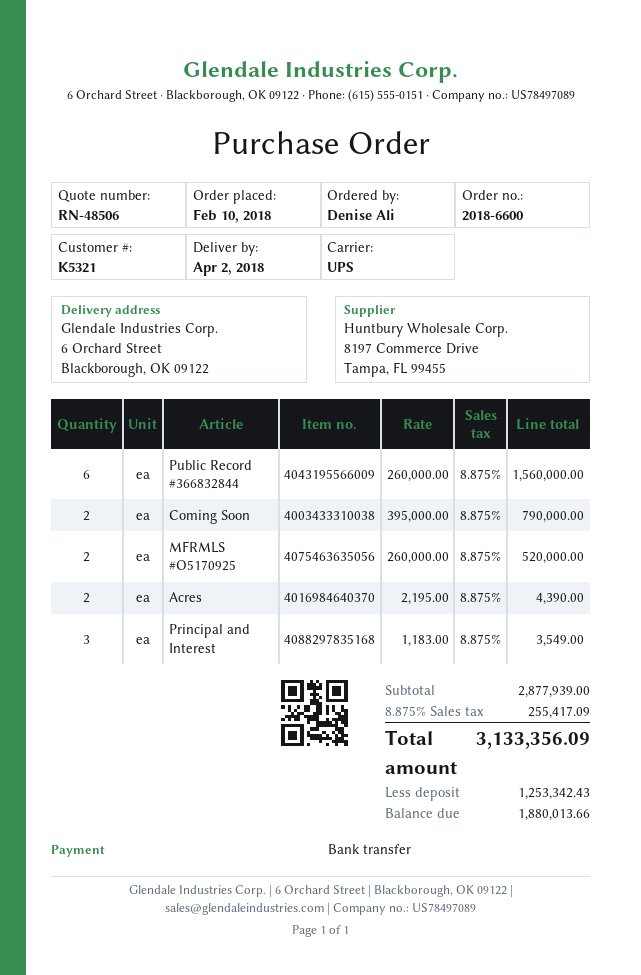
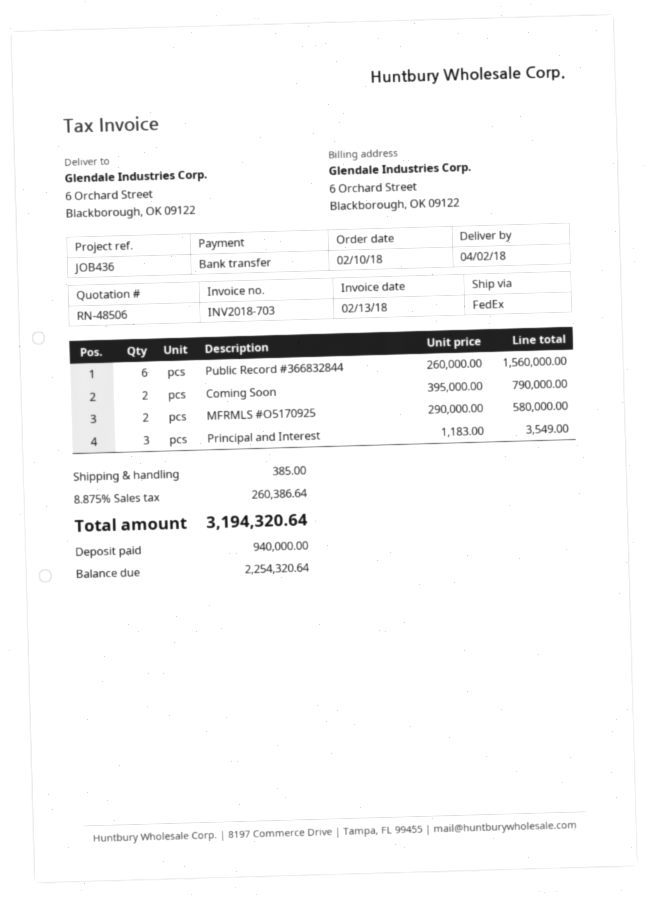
shipping method: UPS -> FedEx
MFRMLS #O5170925: 2 x 260000.00 = 520000.00 -> 2 x 290000.00 = 580000.00
Acres: 2 x 2195.00 = 4390.00 -> none
shipping: none -> 385.00
tax: 8.875% = 255417.09 -> 8.875% = 260386.64
total: 3133356.09 -> 3194320.64
deposit: 1253342.43 -> 940000.00
balance: 1880013.66 -> 2254320.64

